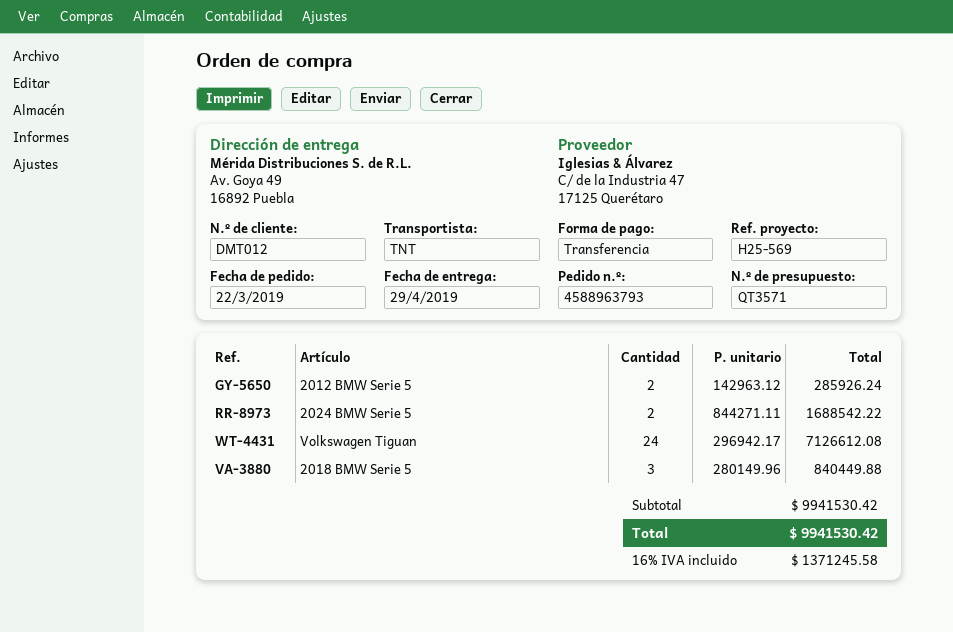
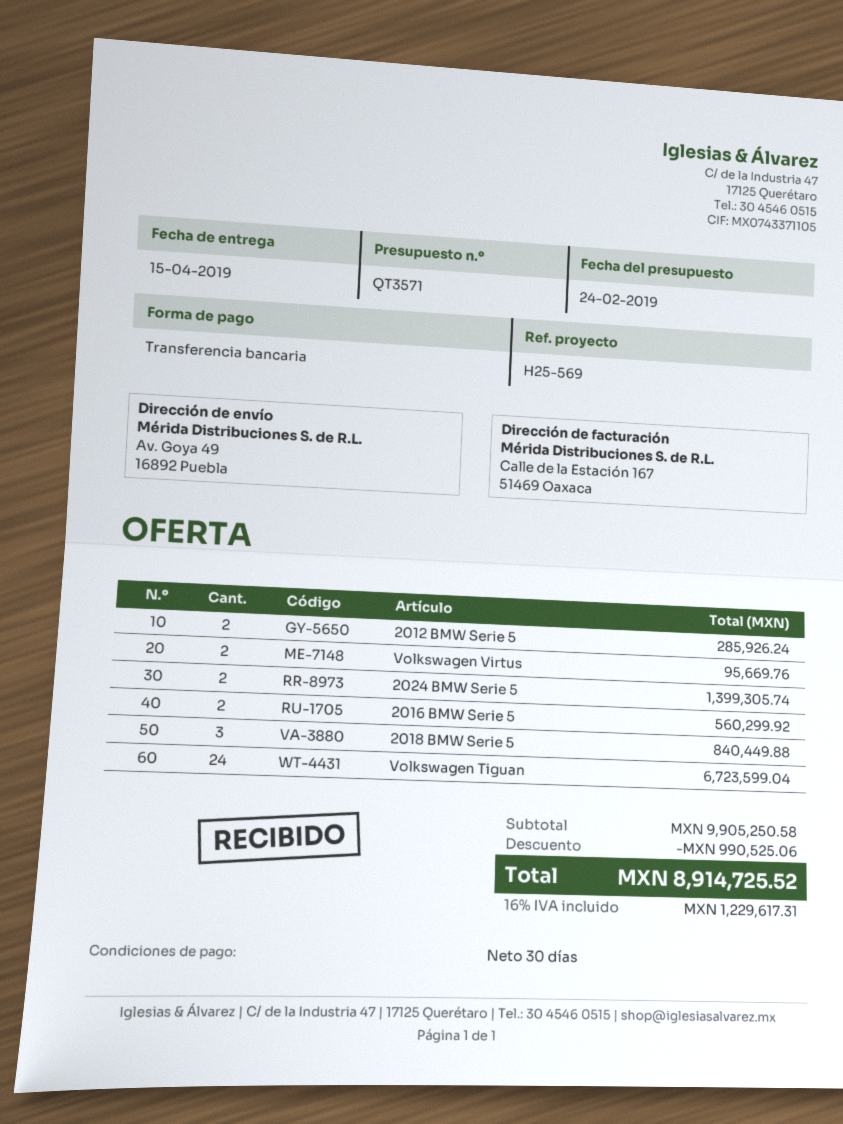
delivery date: 2019-04-29 -> 2019-04-15
2024 BMW Serie 5: 2 for 1688542.22 -> 2 for 1399305.74
Volkswagen Tiguan: 24 for 7126612.08 -> 24 for 6723599.04
Volkswagen Virtus: none -> 2 for 95669.76
2016 BMW Serie 5: none -> 2 for 560299.92
subtotal: 9941530.42 -> 9905250.58
discount: none -> 990525.06
tax: 16% = 1371245.58 -> 16% = 1229617.31
total: 9941530.42 -> 8914725.52

